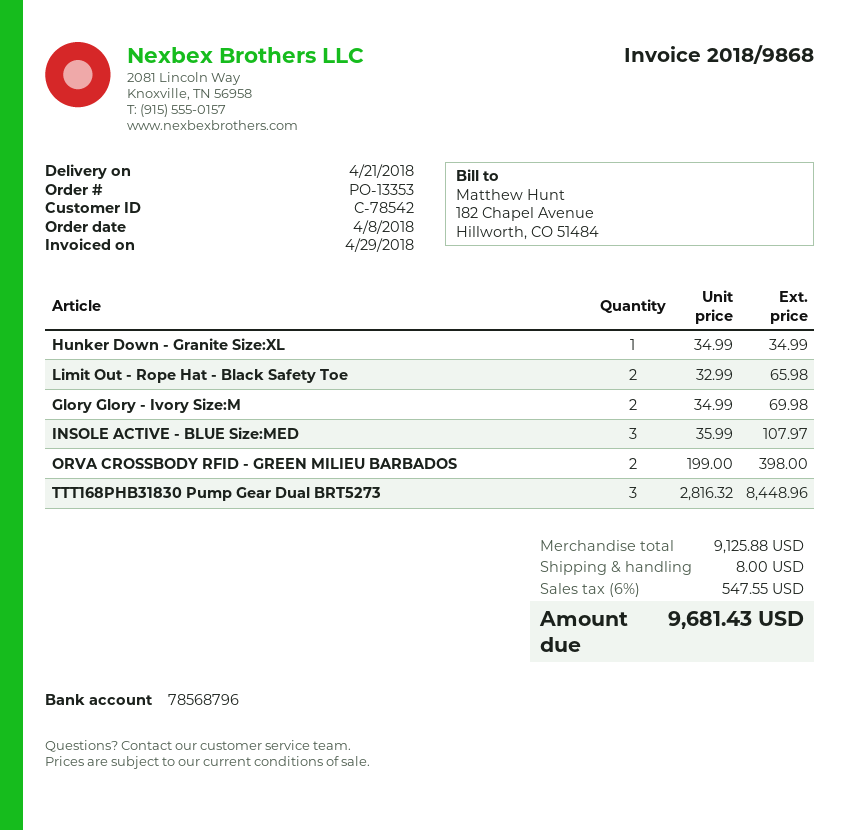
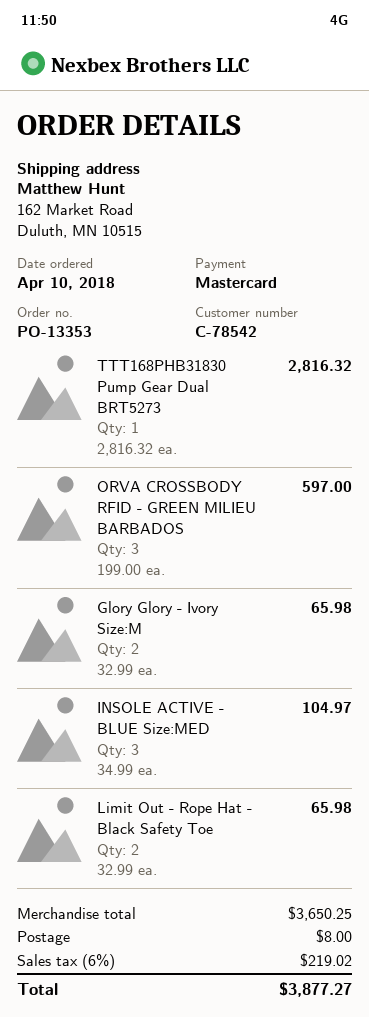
order date: 2018-04-08 -> 2018-04-10
Hunker Down - Granite Size:XL: 1 x 34.99 = 34.99 -> none
Glory Glory - Ivory Size:M: 2 x 34.99 = 69.98 -> 2 x 32.99 = 65.98
INSOLE ACTIVE - BLUE Size:MED: 3 x 35.99 = 107.97 -> 3 x 34.99 = 104.97
ORVA CROSSBODY RFID - GREEN MILIEU BARBADOS: 2 x 199.00 = 398.00 -> 3 x 199.00 = 597.00
TTT168PHB31830 Pump Gear Dual BRT5273: 3 x 2816.32 = 8448.96 -> 1 x 2816.32 = 2816.32
subtotal: 9125.88 -> 3650.25
tax: 6% = 547.55 -> 6% = 219.02
total: 9681.43 -> 3877.27

